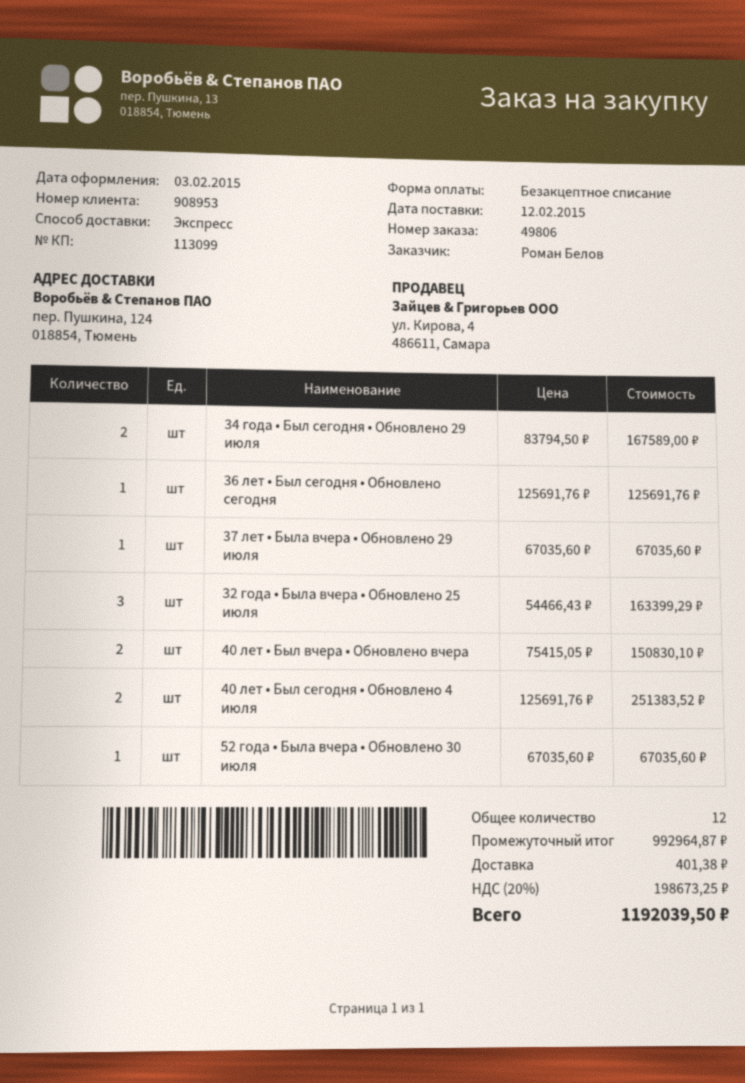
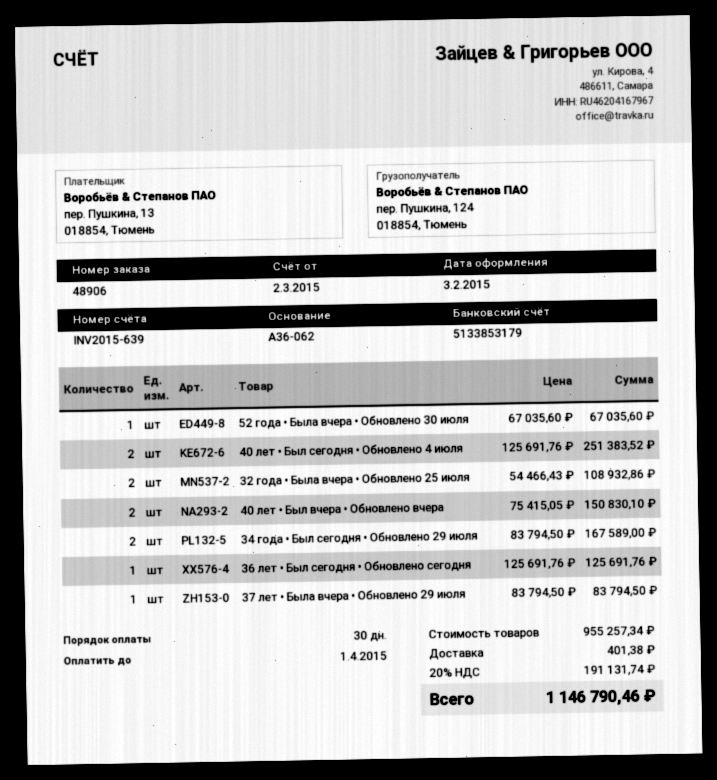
order number: 49806 -> 48906
37 лет • Была вчера • Обновлено 29 июля: 1 x 67035.60 = 67035.60 -> 1 x 83794.50 = 83794.50
32 года • Была вчера • Обновлено 25 июля: 3 x 54466.43 = 163399.29 -> 2 x 54466.43 = 108932.86
subtotal: 992964.87 -> 955257.34
tax: 20% = 198673.25 -> 20% = 191131.74
total: 1192039.50 -> 1146790.46

